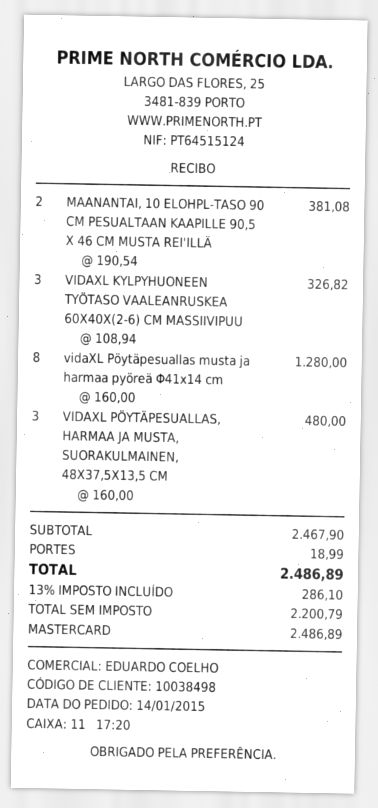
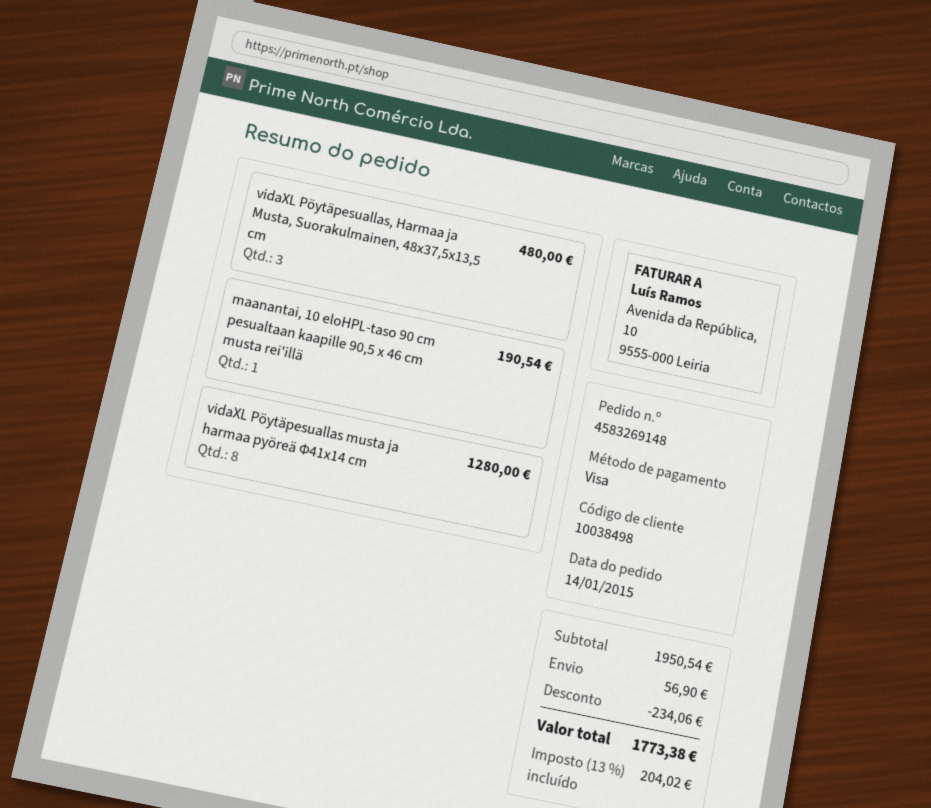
payment method: Mastercard -> Visa
MAANANTAI, 10 ELOHPL-TASO 90 CM PESUALTAAN KAAPILLE 90,5 X 46 CM MUSTA REI'ILLÄ: 2 for 381.08 -> 1 for 190.54
VIDAXL KYLPYHUONEEN TYÖTASO VAALEANRUSKEA 60X40X(2-6) CM MASSIIVIPUU: 3 for 326.82 -> none
subtotal: 2467.90 -> 1950.54
discount: none -> 234.06
shipping: 18.99 -> 56.90
tax: 13% = 286.10 -> 13% = 204.02
total: 2486.89 -> 1773.38

